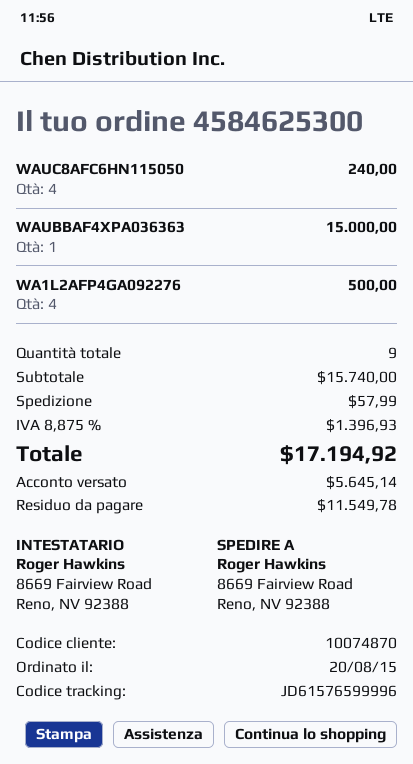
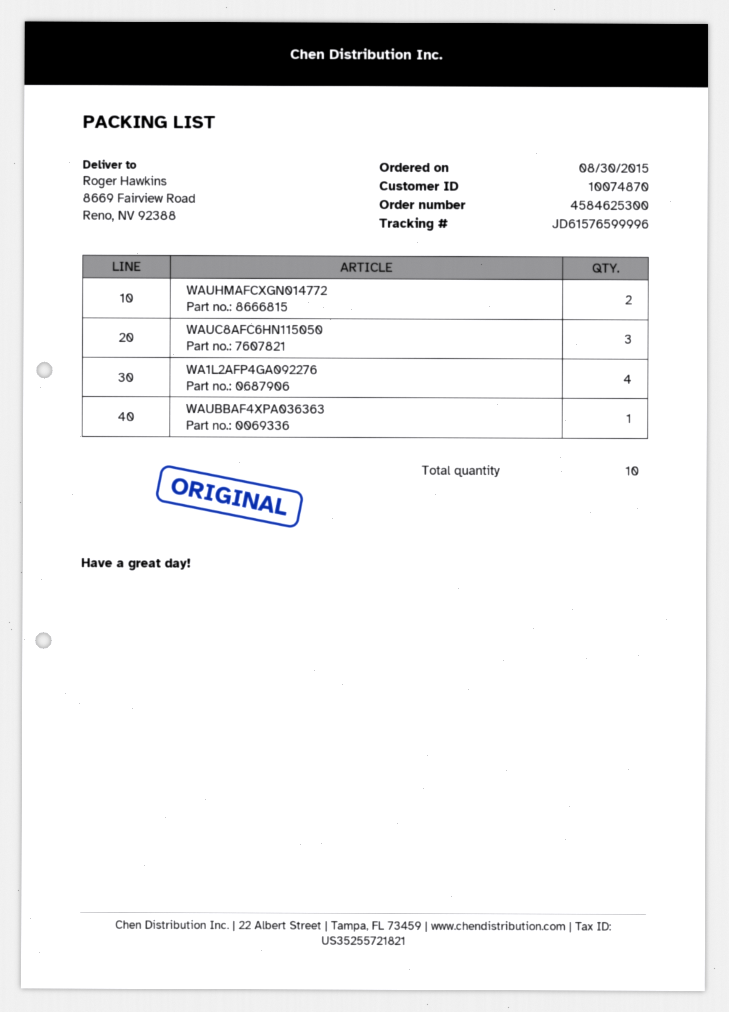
order date: 2015-08-20 -> 2015-08-30
WAUC8AFC6HN115050: 4 -> 3
WAUHMAFCXGN014772: none -> 2
total quantity: 9 -> 10

